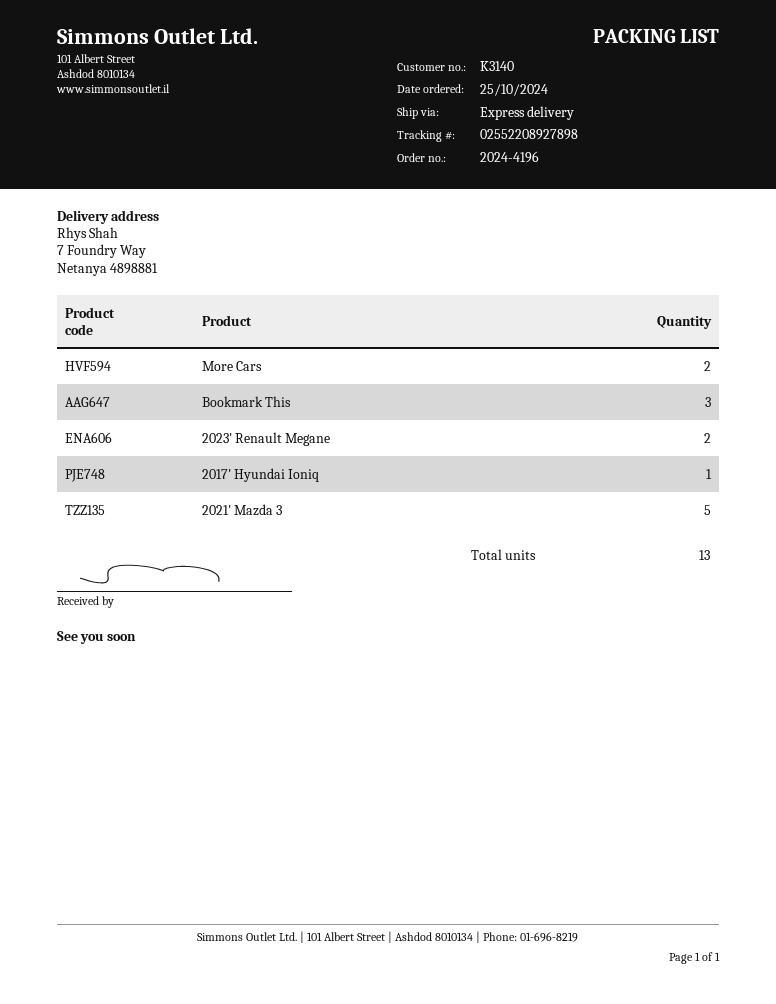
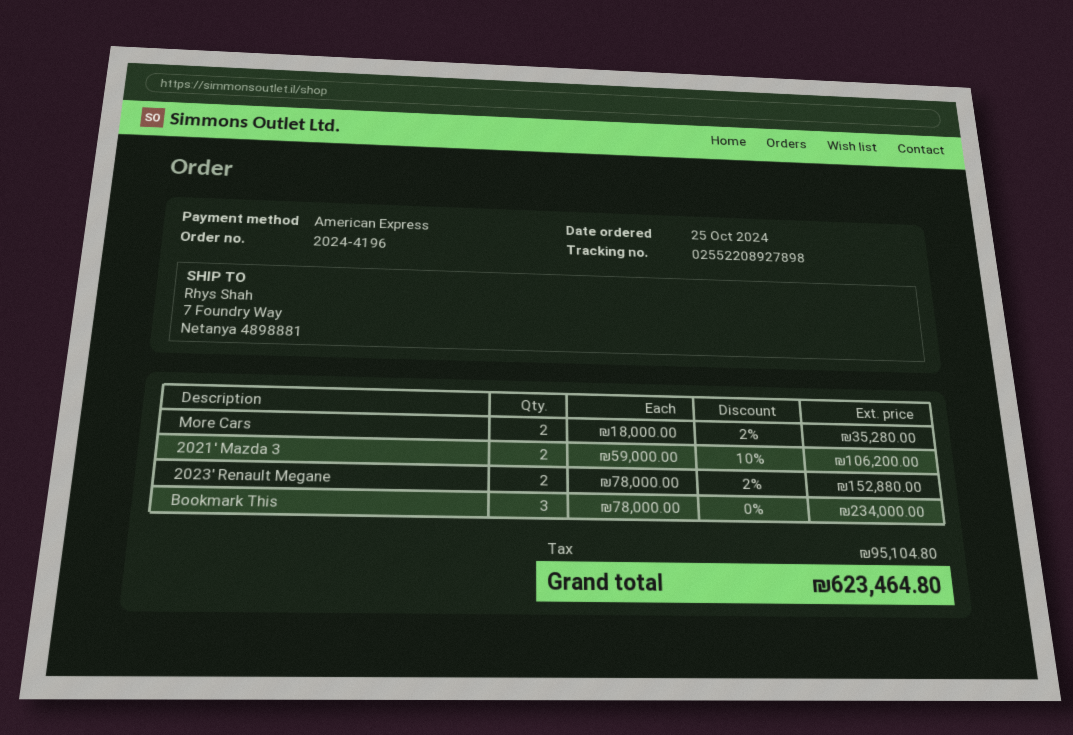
2017' Hyundai Ioniq: 1 -> none
2021' Mazda 3: 5 -> 2

